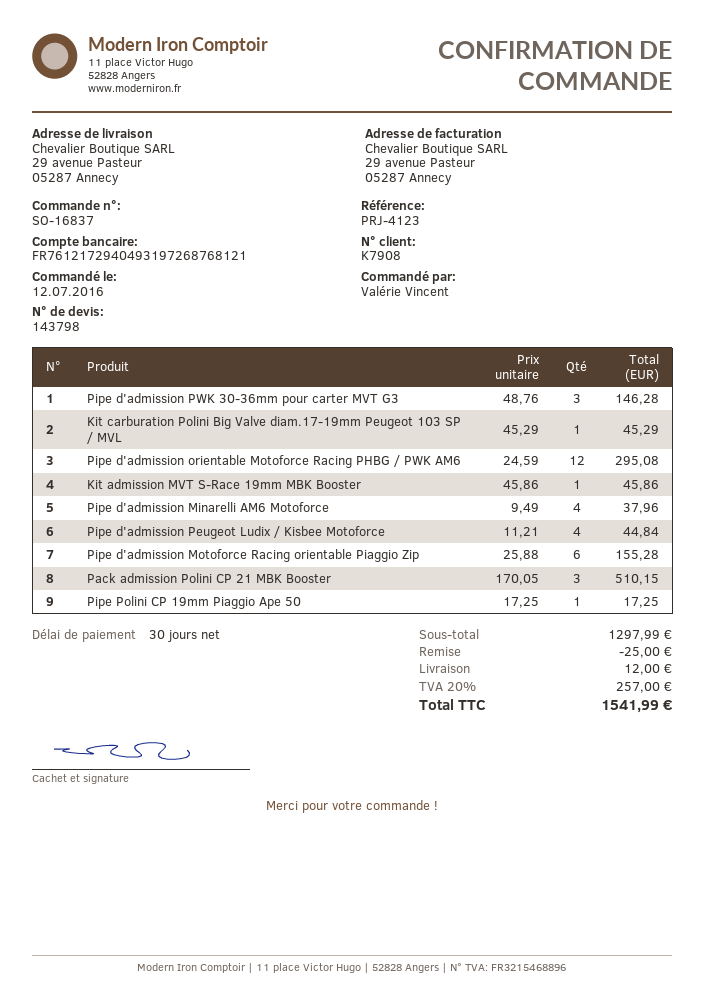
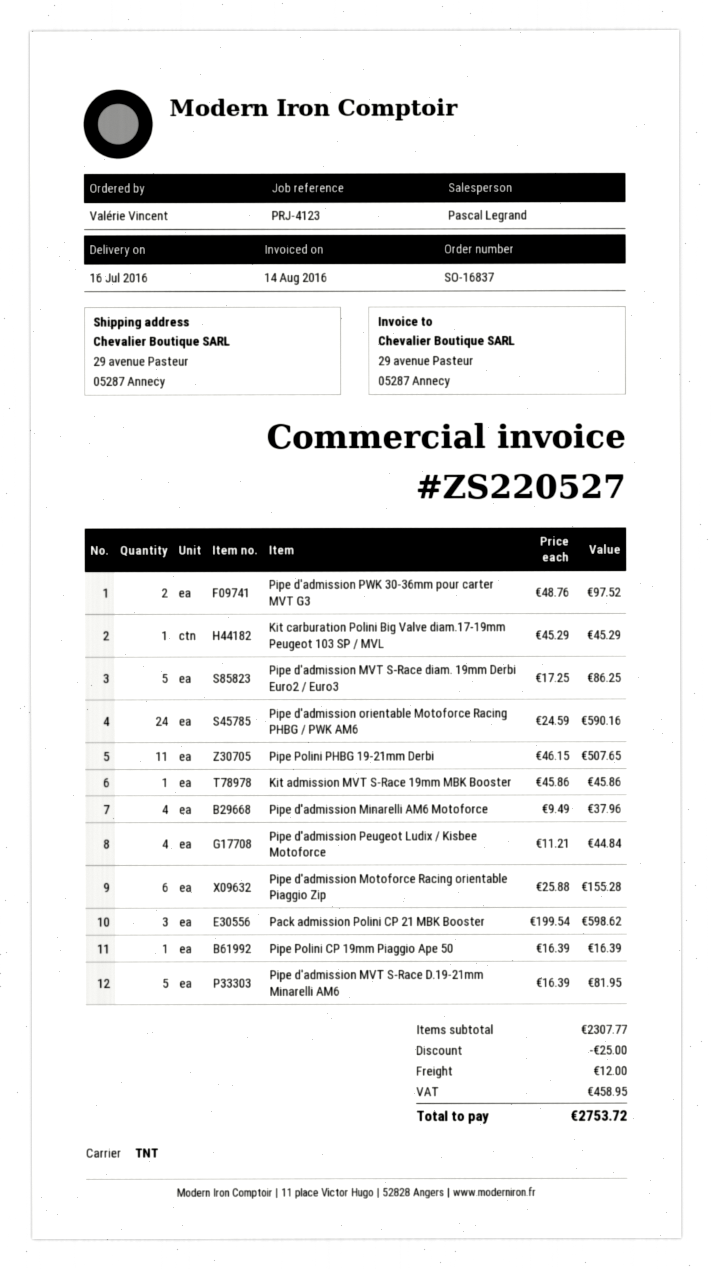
Pipe d'admission PWK 30-36mm pour carter MVT G3: 3 x 48.76 = 146.28 -> 2 x 48.76 = 97.52
Pipe d'admission orientable Motoforce Racing PHBG / PWK AM6: 12 x 24.59 = 295.08 -> 24 x 24.59 = 590.16
Pack admission Polini CP 21 MBK Booster: 3 x 170.05 = 510.15 -> 3 x 199.54 = 598.62
Pipe Polini CP 19mm Piaggio Ape 50: 1 x 17.25 = 17.25 -> 1 x 16.39 = 16.39
Pipe d'admission MVT S-Race diam. 19mm Derbi Euro2 / Euro3: none -> 5 x 17.25 = 86.25
Pipe Polini PHBG 19-21mm Derbi: none -> 11 x 46.15 = 507.65
Pipe d'admission MVT S-Race D.19-21mm Minarelli AM6: none -> 5 x 16.39 = 81.95
subtotal: 1297.99 -> 2307.77
tax: 257.00 -> 458.95
total: 1541.99 -> 2753.72

